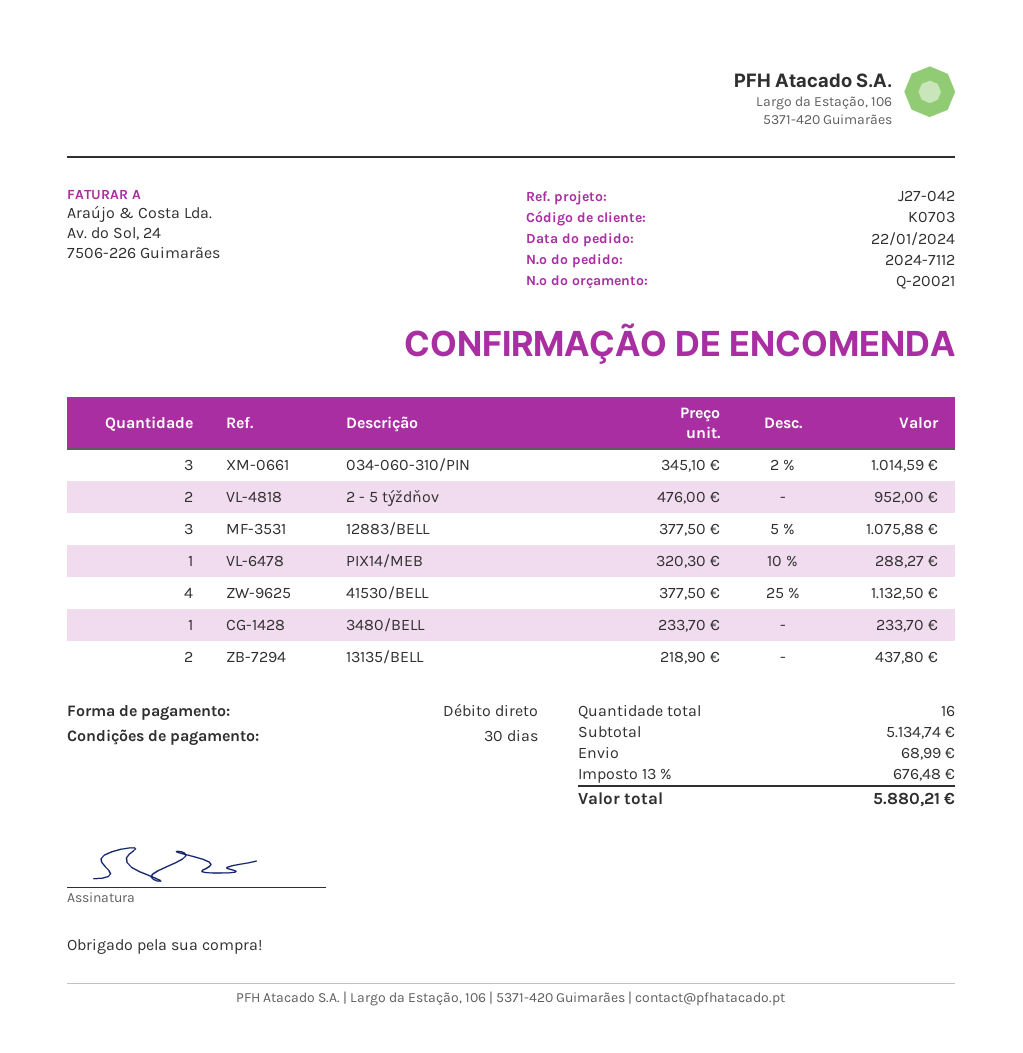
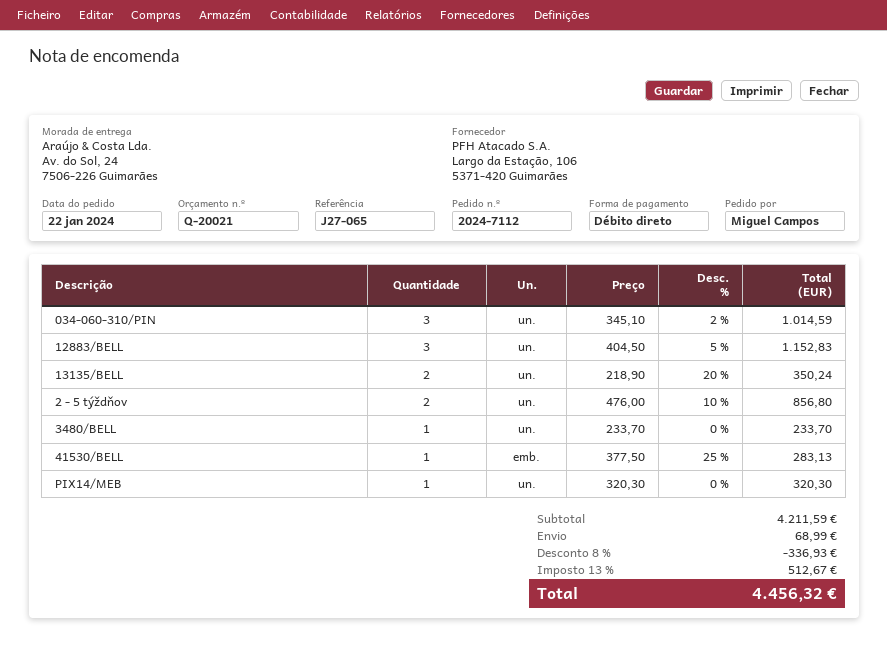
reference: J27-042 -> J27-065
2 - 5 týždňov: 2 x 476.00 = 952.00 -> 2 x 476.00 - 10% = 856.80
12883/BELL: 3 x 377.50 - 5% = 1075.88 -> 3 x 404.50 - 5% = 1152.83
PIX14/MEB: 1 x 320.30 - 10% = 288.27 -> 1 x 320.30 = 320.30
41530/BELL: 4 x 377.50 - 25% = 1132.50 -> 1 x 377.50 - 25% = 283.13
13135/BELL: 2 x 218.90 = 437.80 -> 2 x 218.90 - 20% = 350.24
subtotal: 5134.74 -> 4211.59
discount: none -> 8% = 336.93
tax: 13% = 676.48 -> 13% = 512.67
total: 5880.21 -> 4456.32

